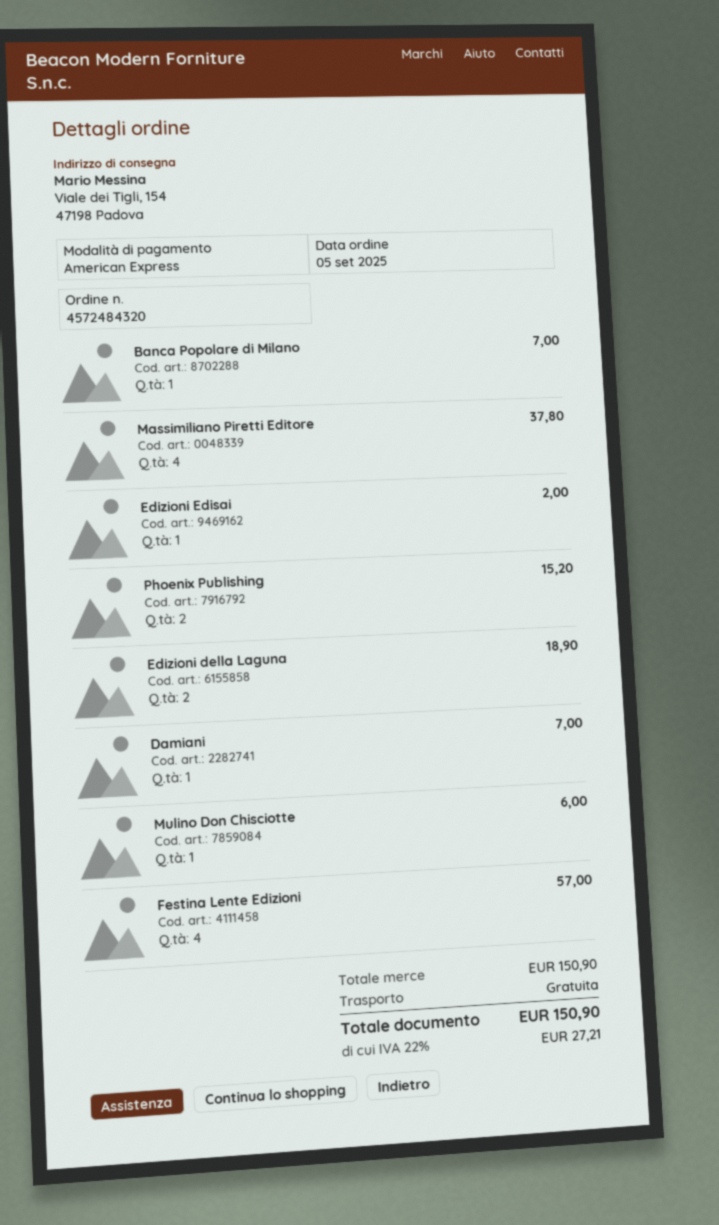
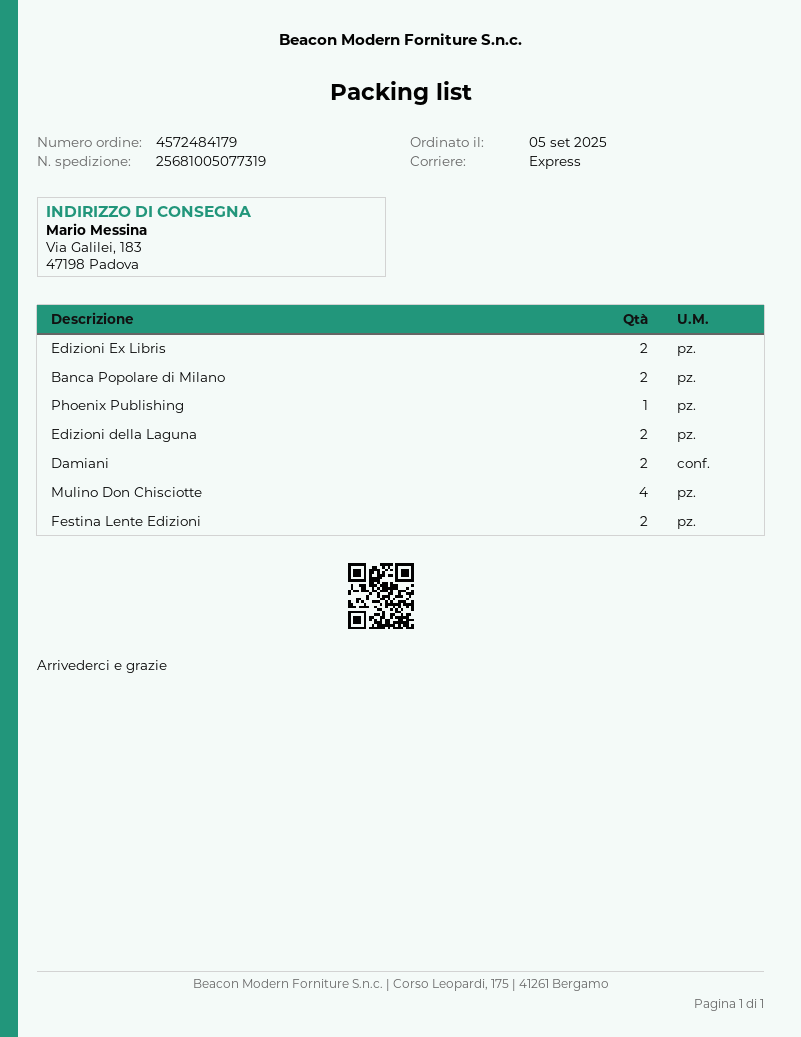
order number: 4572484320 -> 4572484179
ship to: Viale dei Tigli, 154, 47198 Padova -> Via Galilei, 183, 47198 Padova
Banca Popolare di Milano: 1 -> 2
Massimiliano Piretti Editore: 4 -> none
Edizioni Edisai: 1 -> none
Phoenix Publishing: 2 -> 1
Damiani: 1 -> 2
Mulino Don Chisciotte: 1 -> 4
Festina Lente Edizioni: 4 -> 2
Edizioni Ex Libris: none -> 2

